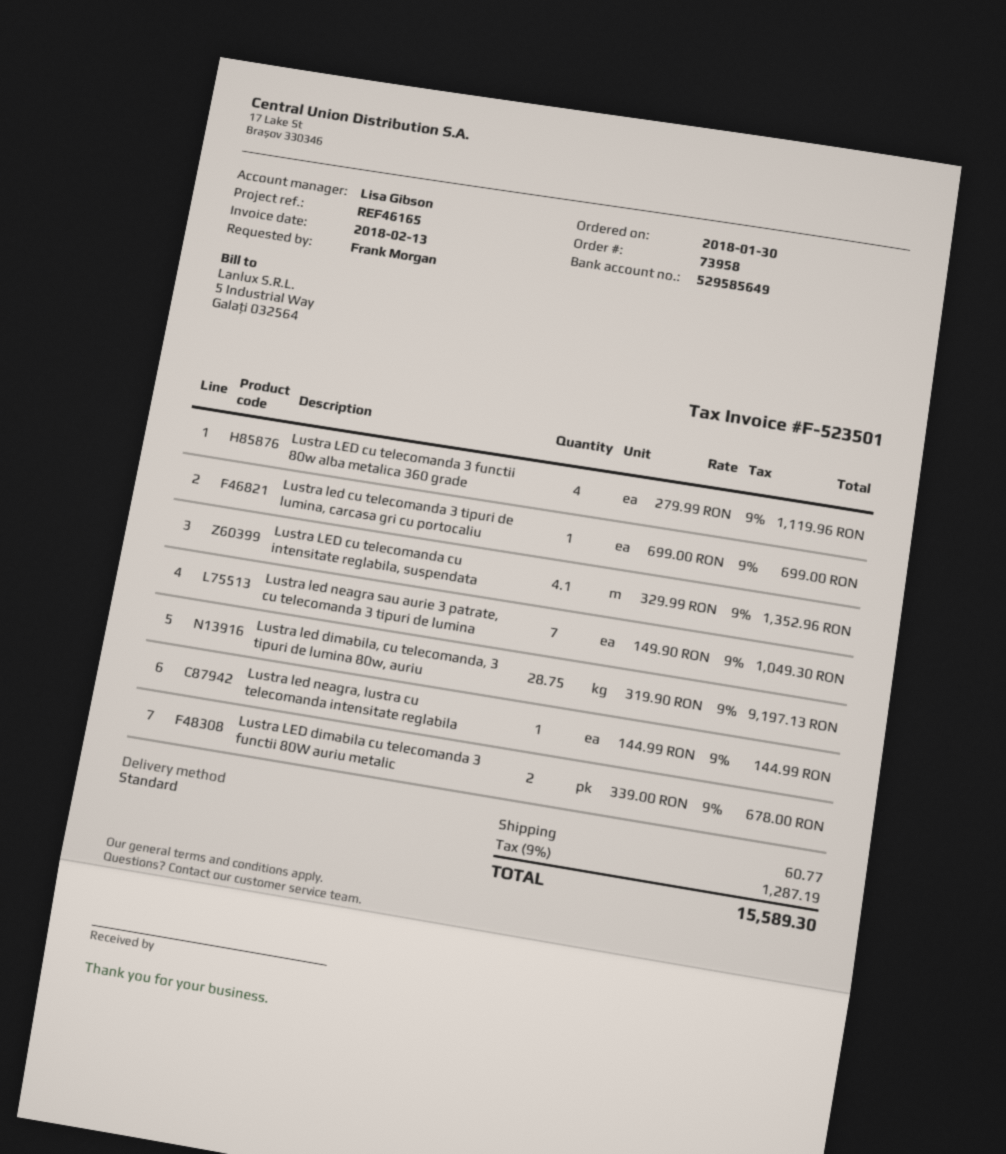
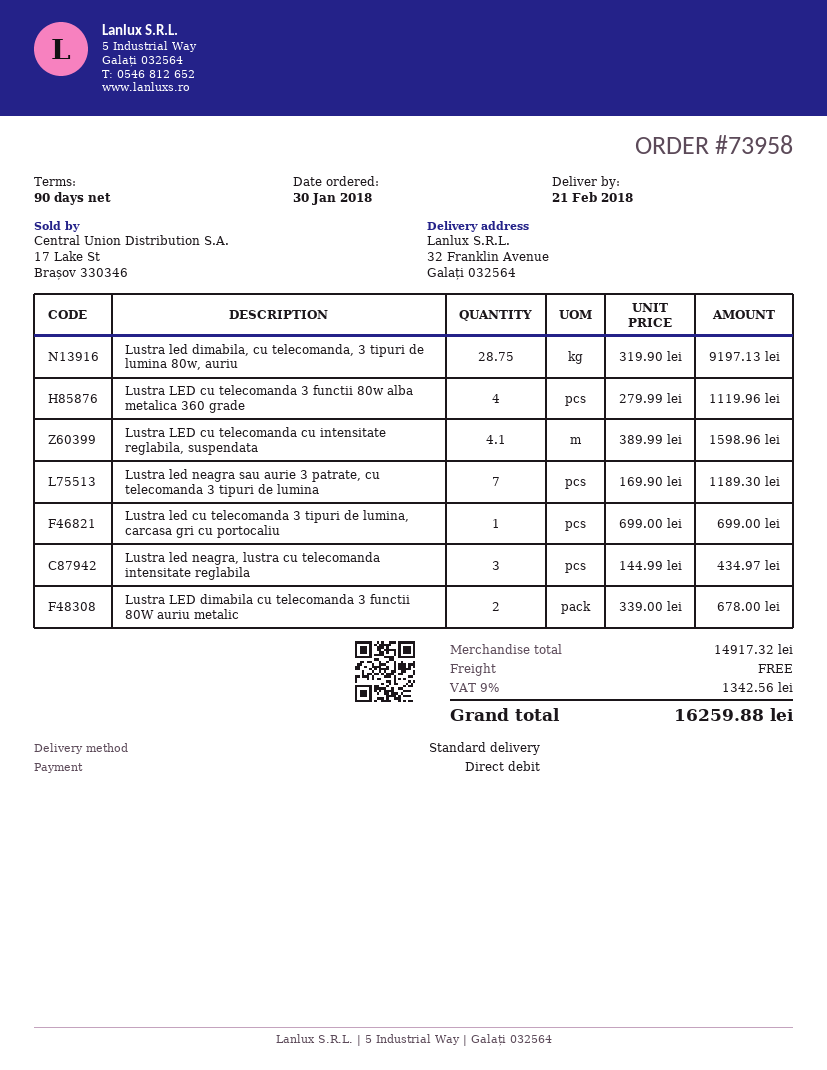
Lustra LED cu telecomanda cu intensitate reglabila, suspendata: 4.1 x 329.99 = 1352.96 -> 4.1 x 389.99 = 1598.96
Lustra led neagra sau aurie 3 patrate, cu telecomanda 3 tipuri de lumina: 7 x 149.90 = 1049.30 -> 7 x 169.90 = 1189.30
Lustra led neagra, lustra cu telecomanda intensitate reglabila: 1 x 144.99 = 144.99 -> 3 x 144.99 = 434.97
shipping: 60.77 -> 0.00
tax: 9% = 1287.19 -> 9% = 1342.56
total: 15589.30 -> 16259.88

